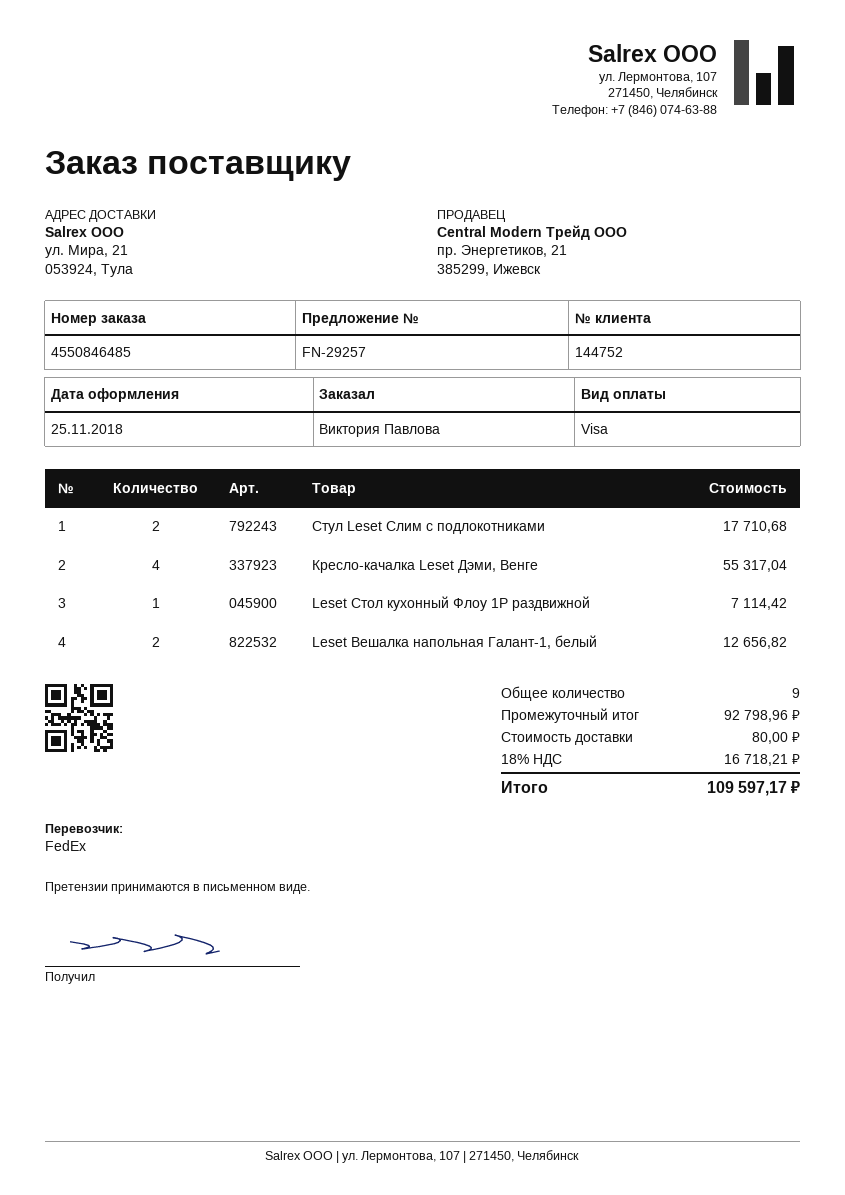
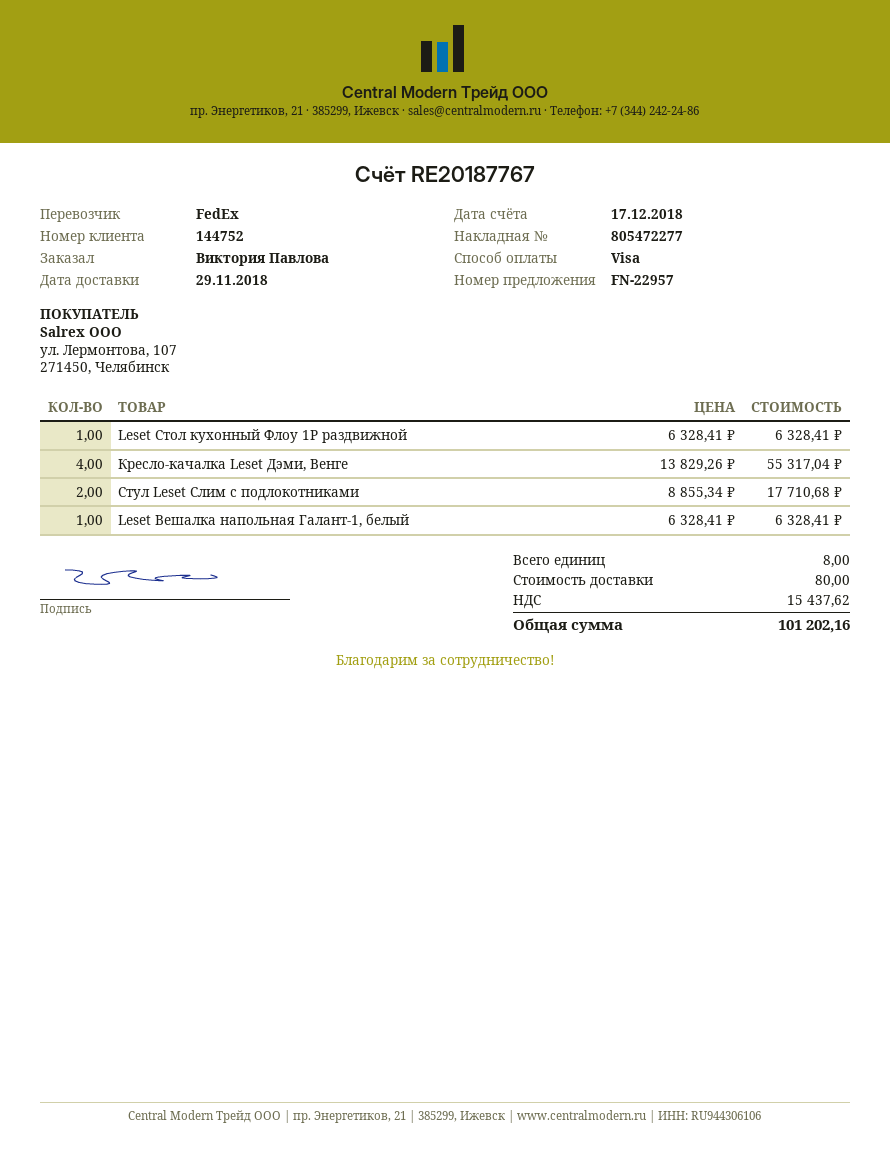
quote number: FN-29257 -> FN-22957
Leset Стол кухонный Флоу 1Р раздвижной: 1 for 7114.42 -> 1 for 6328.41
Leset Вешалка напольная Галант-1, белый: 2 for 12656.82 -> 1 for 6328.41
total quantity: 9 -> 8
tax: 16718.21 -> 15437.62
total: 109597.17 -> 101202.16

